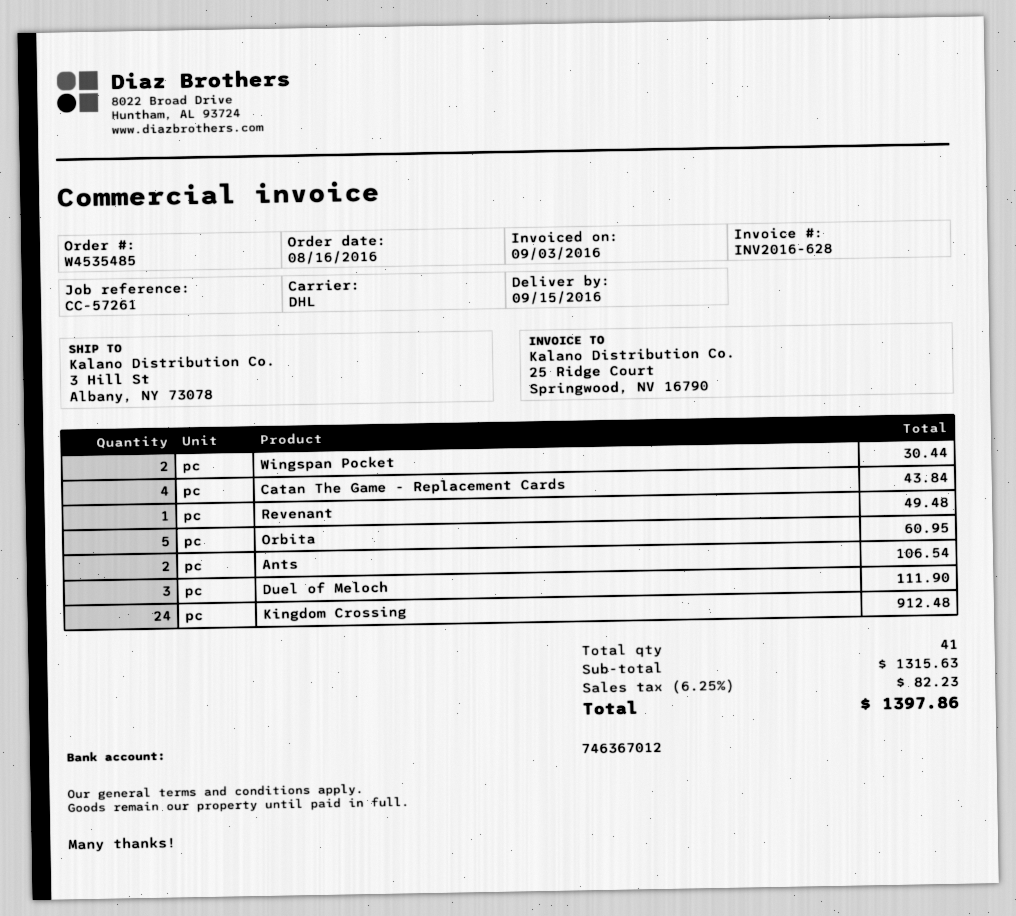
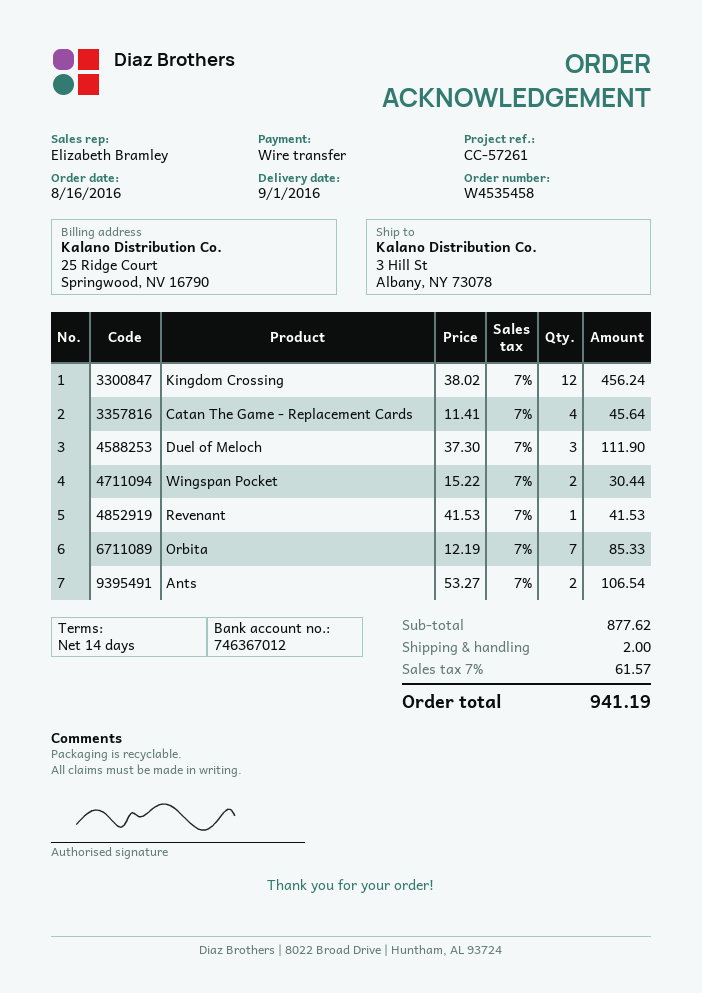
order number: W4535485 -> W4535458
delivery date: 2016-09-15 -> 2016-09-01
Catan The Game - Replacement Cards: 4 for 43.84 -> 4 for 45.64
Revenant: 1 for 49.48 -> 1 for 41.53
Orbita: 5 for 60.95 -> 7 for 85.33
Kingdom Crossing: 24 for 912.48 -> 12 for 456.24
subtotal: 1315.63 -> 877.62
shipping: none -> 2.00
tax: 6.25% = 82.23 -> 7% = 61.57
total: 1397.86 -> 941.19

